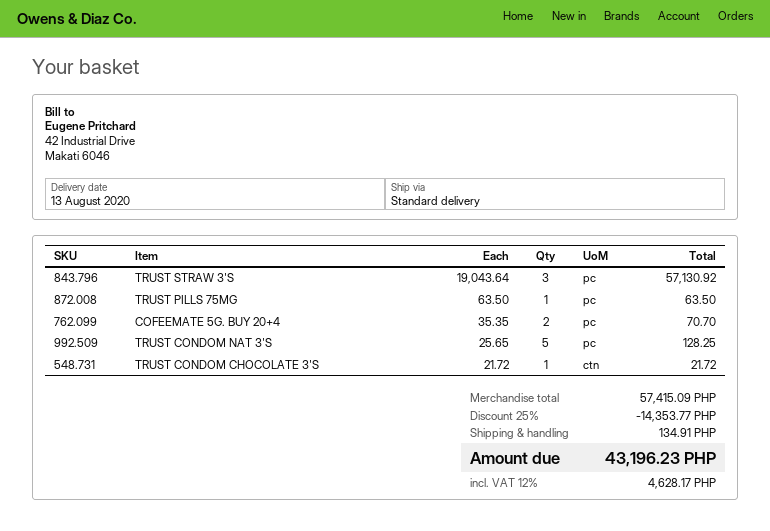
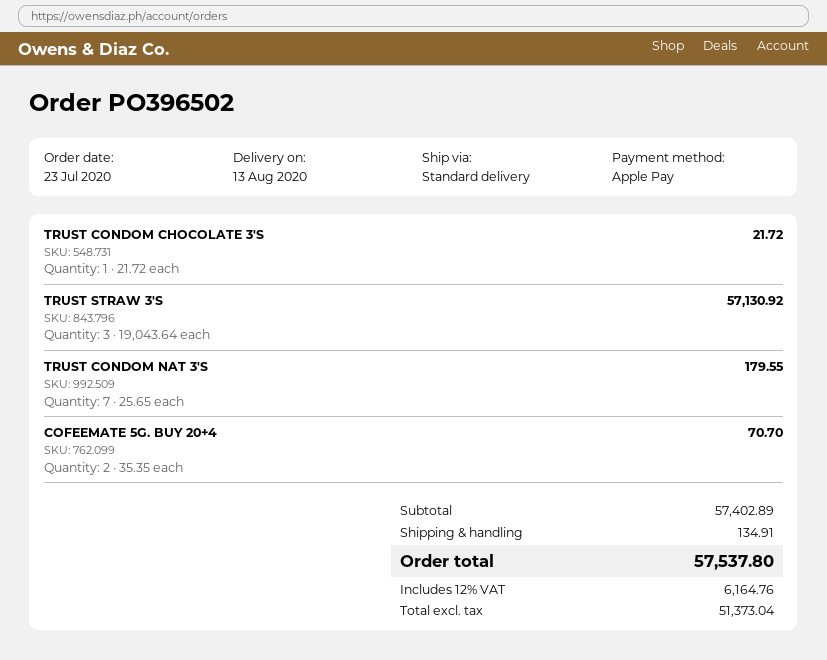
TRUST PILLS 75MG: 1 x 63.50 = 63.50 -> none
TRUST CONDOM NAT 3'S: 5 x 25.65 = 128.25 -> 7 x 25.65 = 179.55
subtotal: 57415.09 -> 57402.89
discount: 25% = 14353.77 -> none
tax: 12% = 4628.17 -> 12% = 6164.76
total: 43196.23 -> 57537.80

